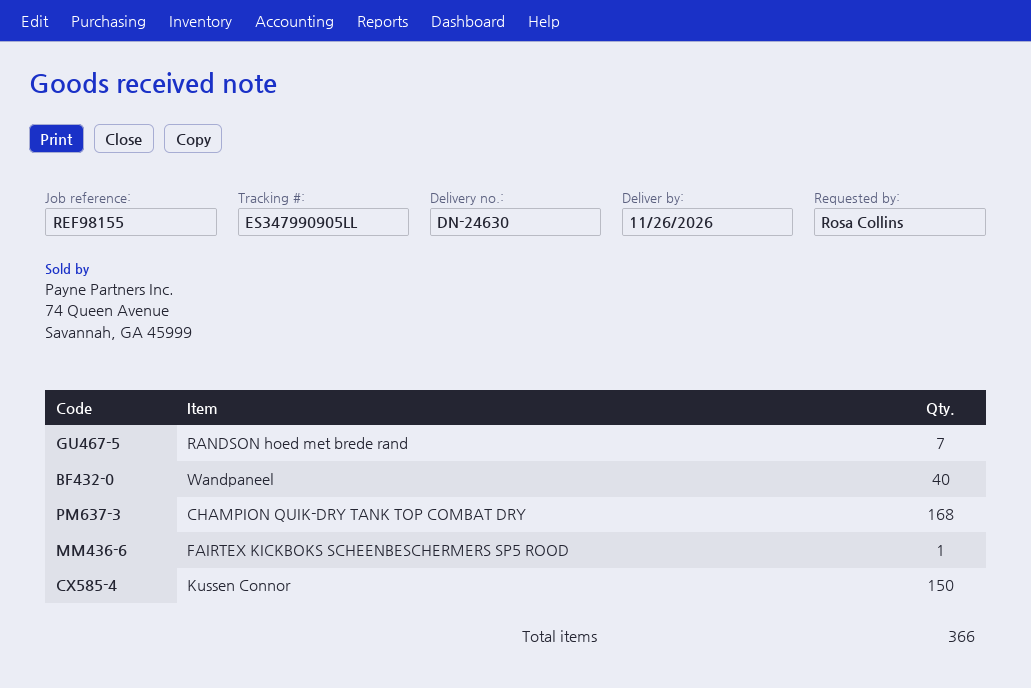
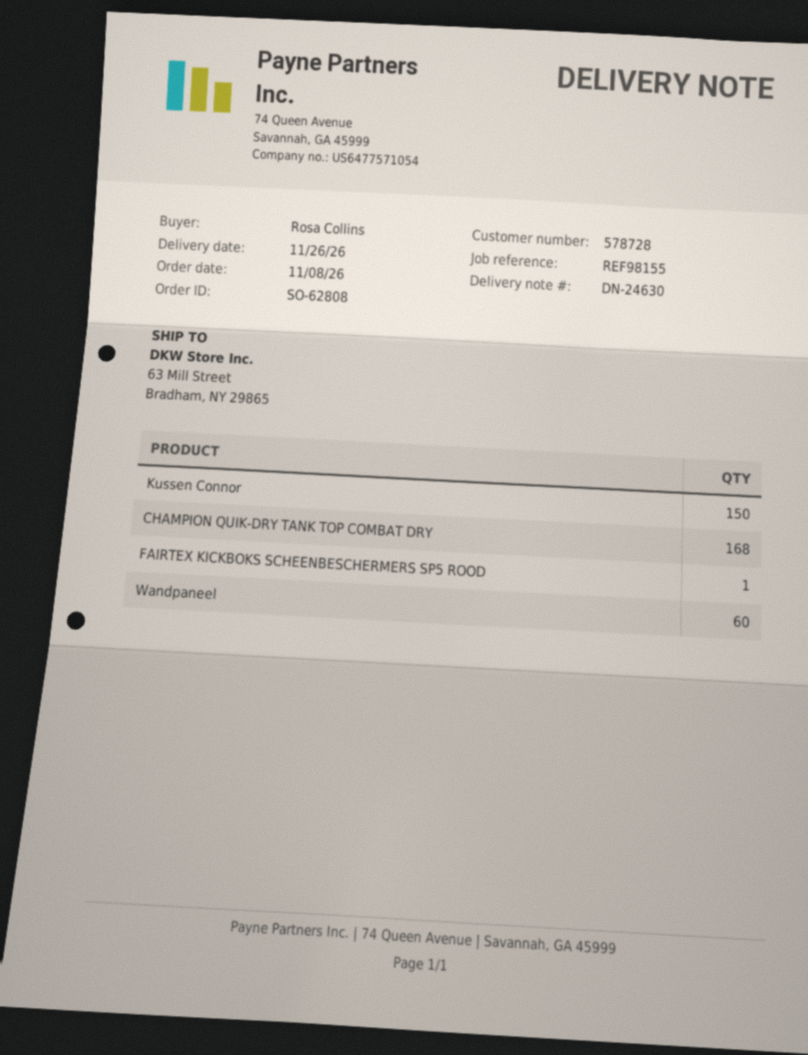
RANDSON hoed met brede rand: 7 -> none
Wandpaneel: 40 -> 60

